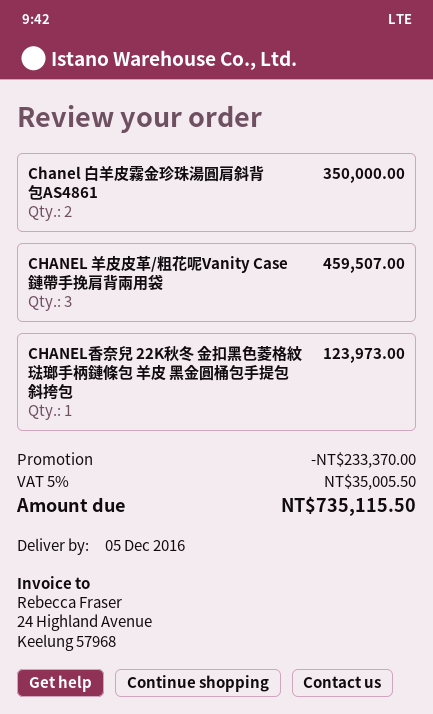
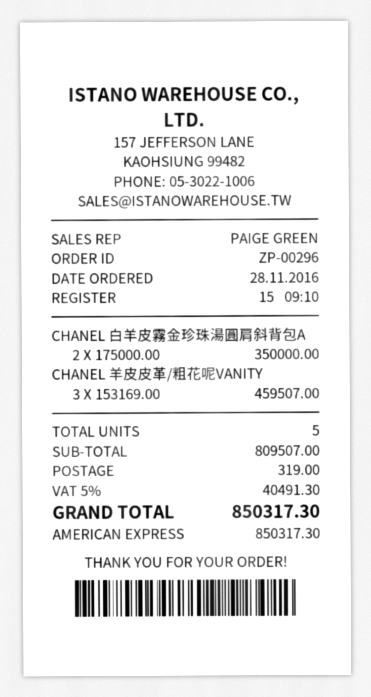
CHANEL香奈兒 22K秋冬 金扣黑色菱格紋琺瑯手柄鏈條包 羊皮 黑金圓桶包手提包斜挎包: 1 for 123973.00 -> none
discount: 233370.00 -> none
shipping: none -> 319.00
tax: 5% = 35005.50 -> 5% = 40491.30
total: 735115.50 -> 850317.30

